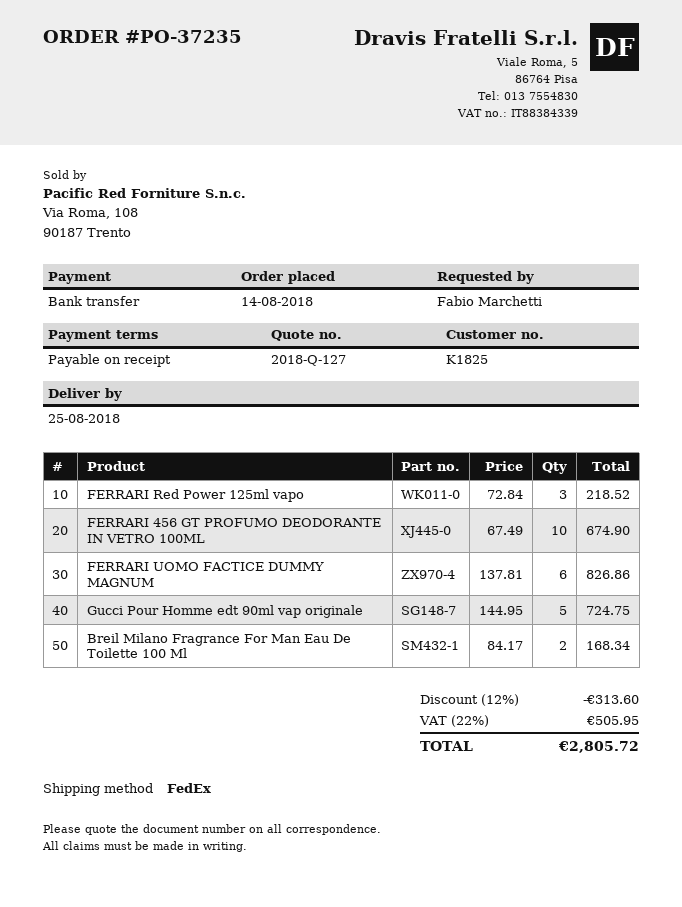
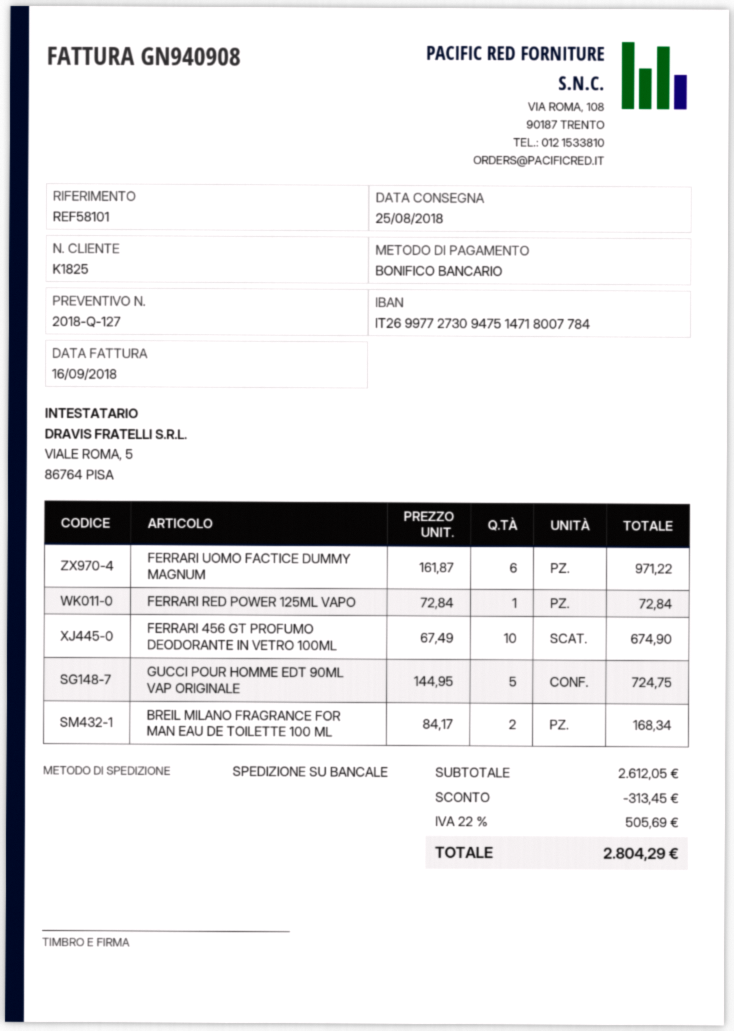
shipping method: FedEx -> pallet freight
FERRARI Red Power 125ml vapo: 3 x 72.84 = 218.52 -> 1 x 72.84 = 72.84
FERRARI UOMO FACTICE DUMMY MAGNUM: 6 x 137.81 = 826.86 -> 6 x 161.87 = 971.22
discount: 313.60 -> 313.45
tax: 22% = 505.95 -> 22% = 505.69
total: 2805.72 -> 2804.29

